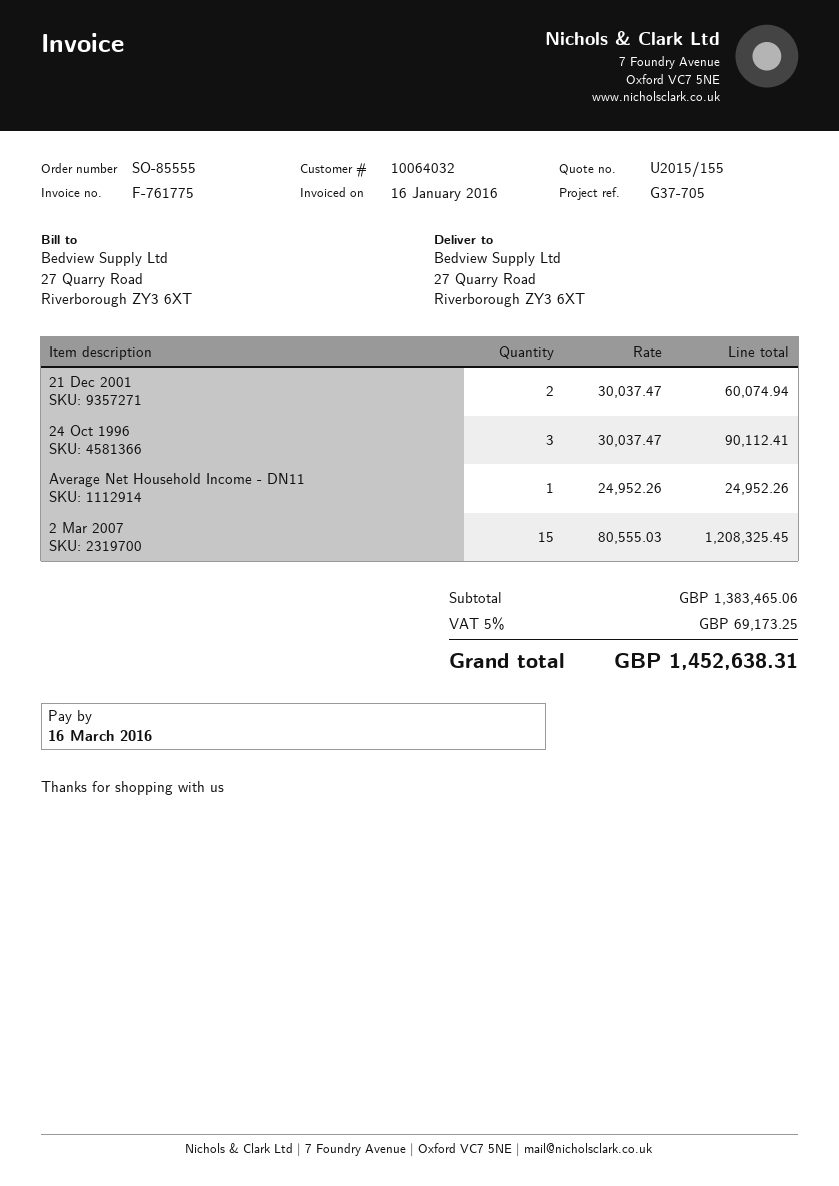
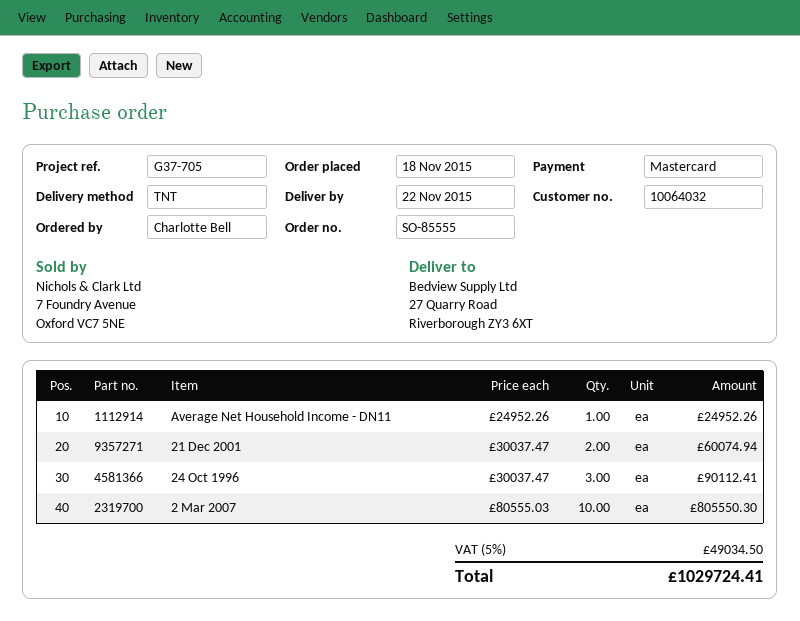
2 Mar 2007: 15 x 80555.03 = 1208325.45 -> 10 x 80555.03 = 805550.30
tax: 5% = 69173.25 -> 5% = 49034.50
total: 1452638.31 -> 1029724.41

